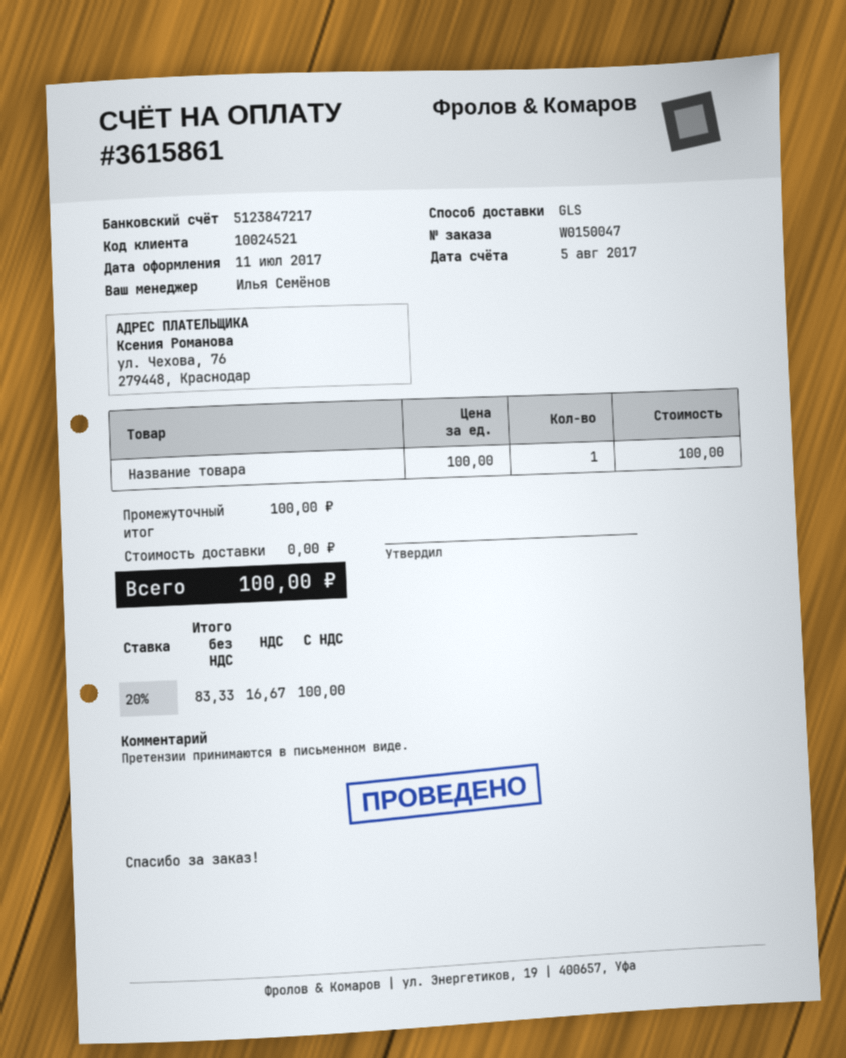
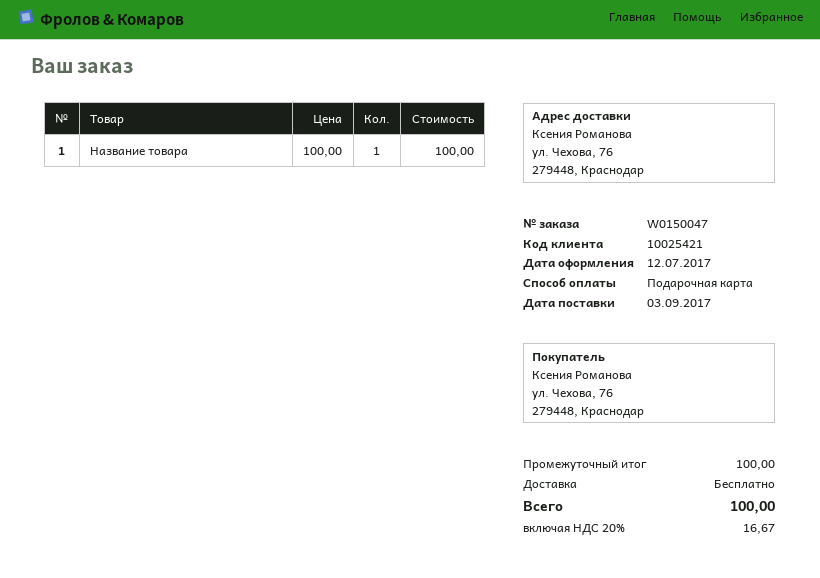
order date: 2017-07-11 -> 2017-07-12
customer number: 10024521 -> 10025421

